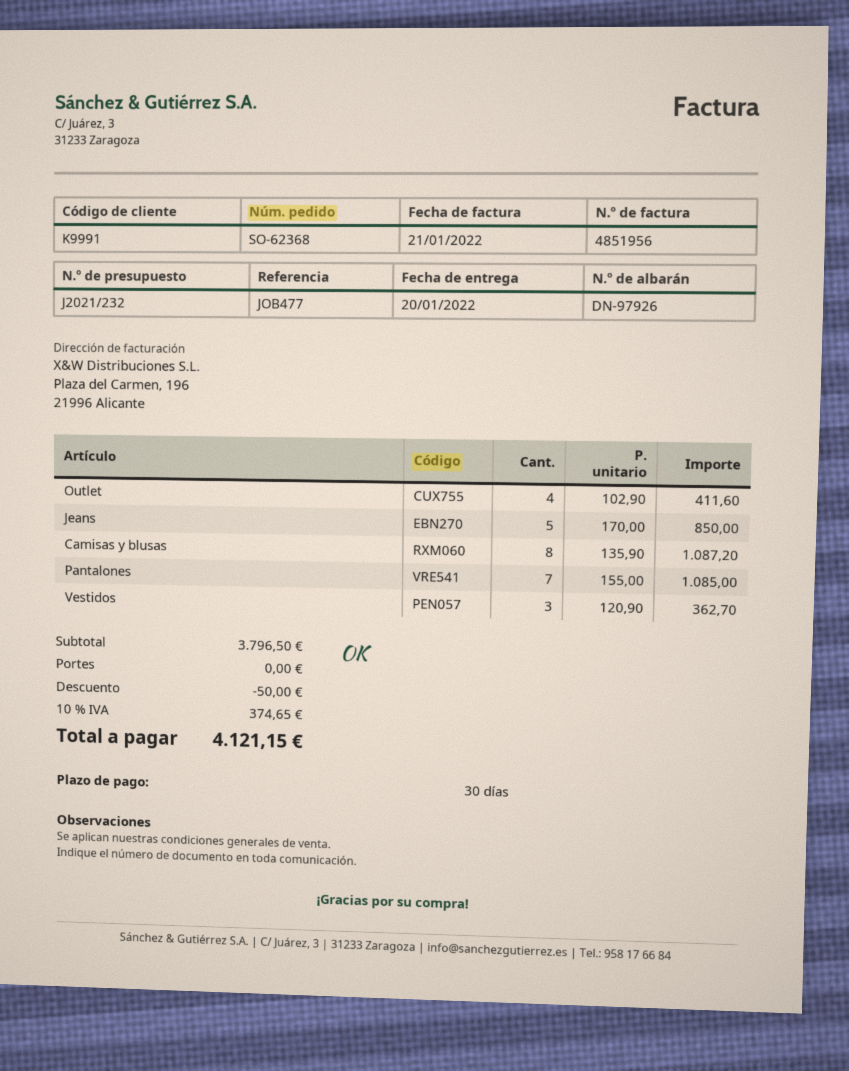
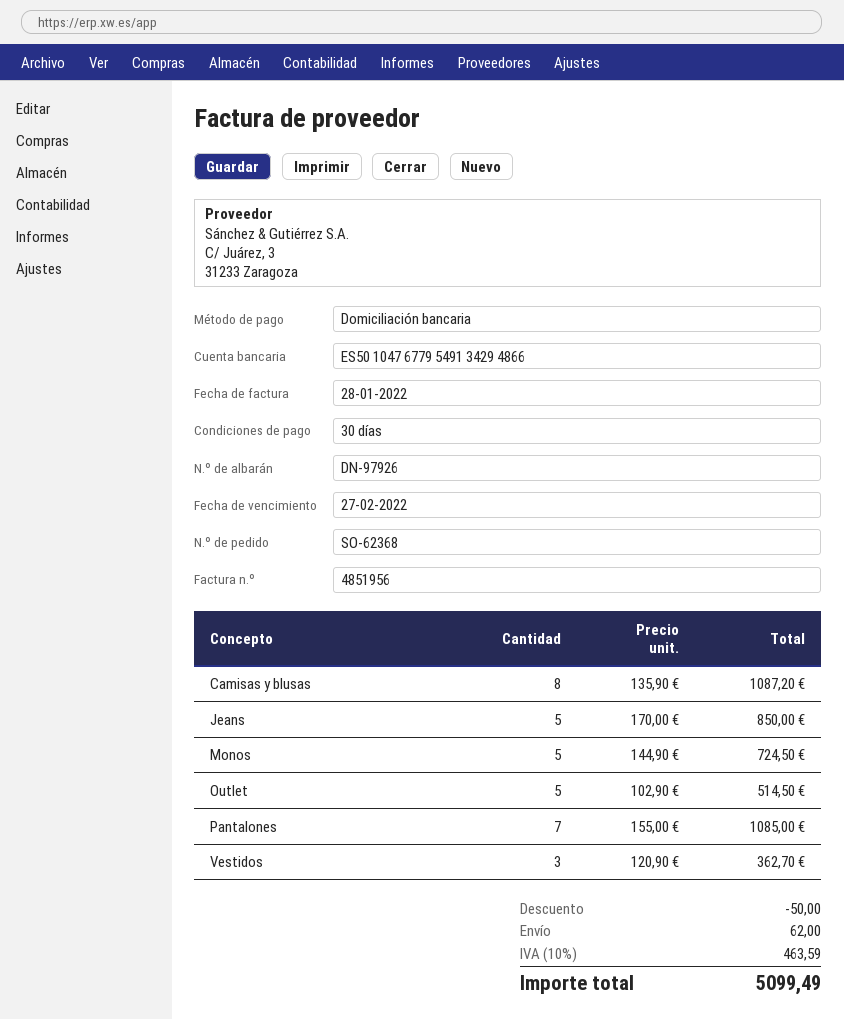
invoice date: 2022-01-21 -> 2022-01-28
Outlet: 4 x 102.90 = 411.60 -> 5 x 102.90 = 514.50
Monos: none -> 5 x 144.90 = 724.50
shipping: 0.00 -> 62.00
tax: 10% = 374.65 -> 10% = 463.59
total: 4121.15 -> 5099.49

